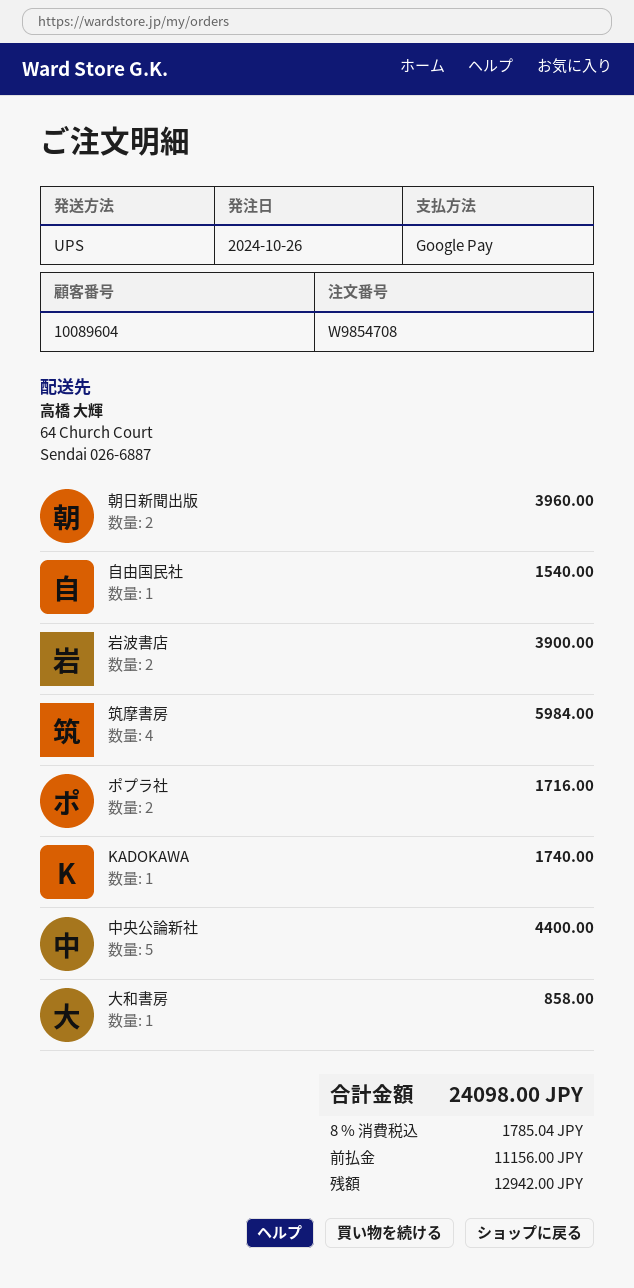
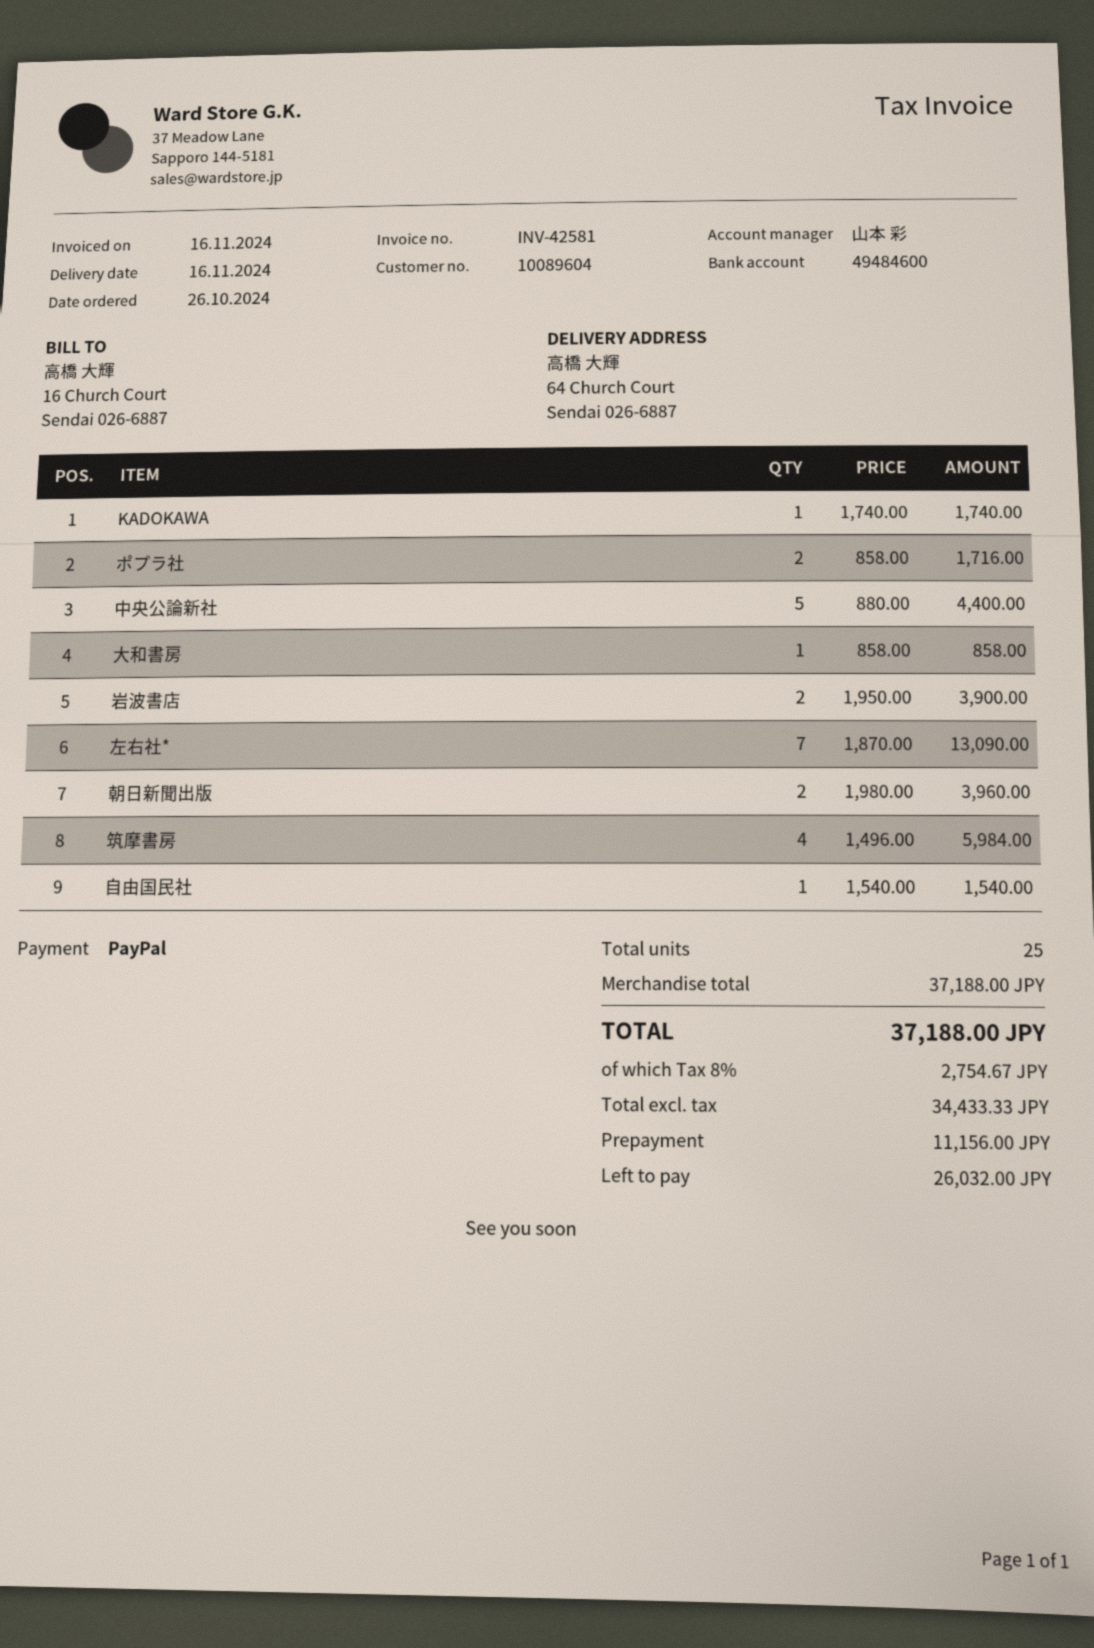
payment method: Google Pay -> PayPal
左右社*: none -> 7 for 13090.00
tax: 8% = 1785.04 -> 8% = 2754.67
total: 24098.00 -> 37188.00
balance: 12942.00 -> 26032.00

